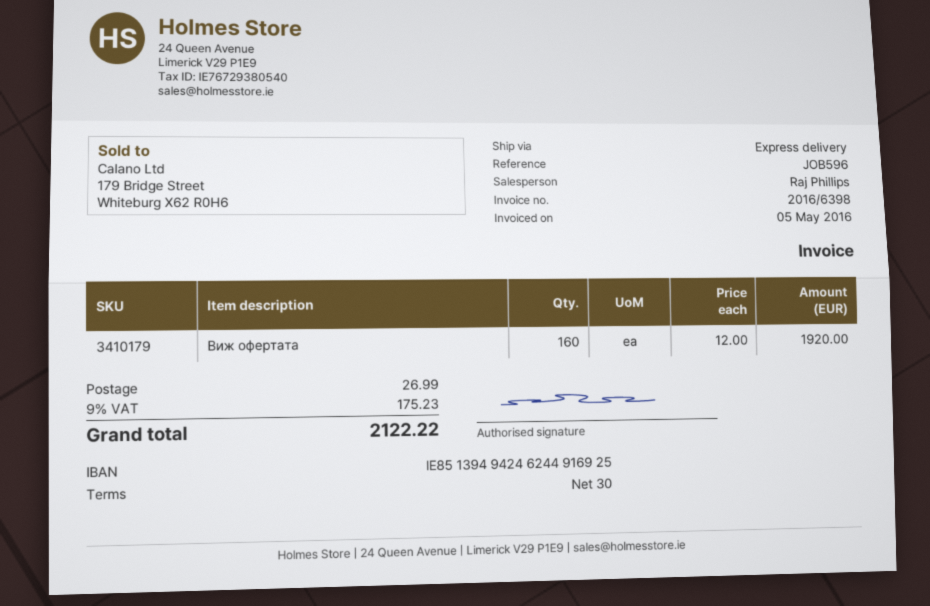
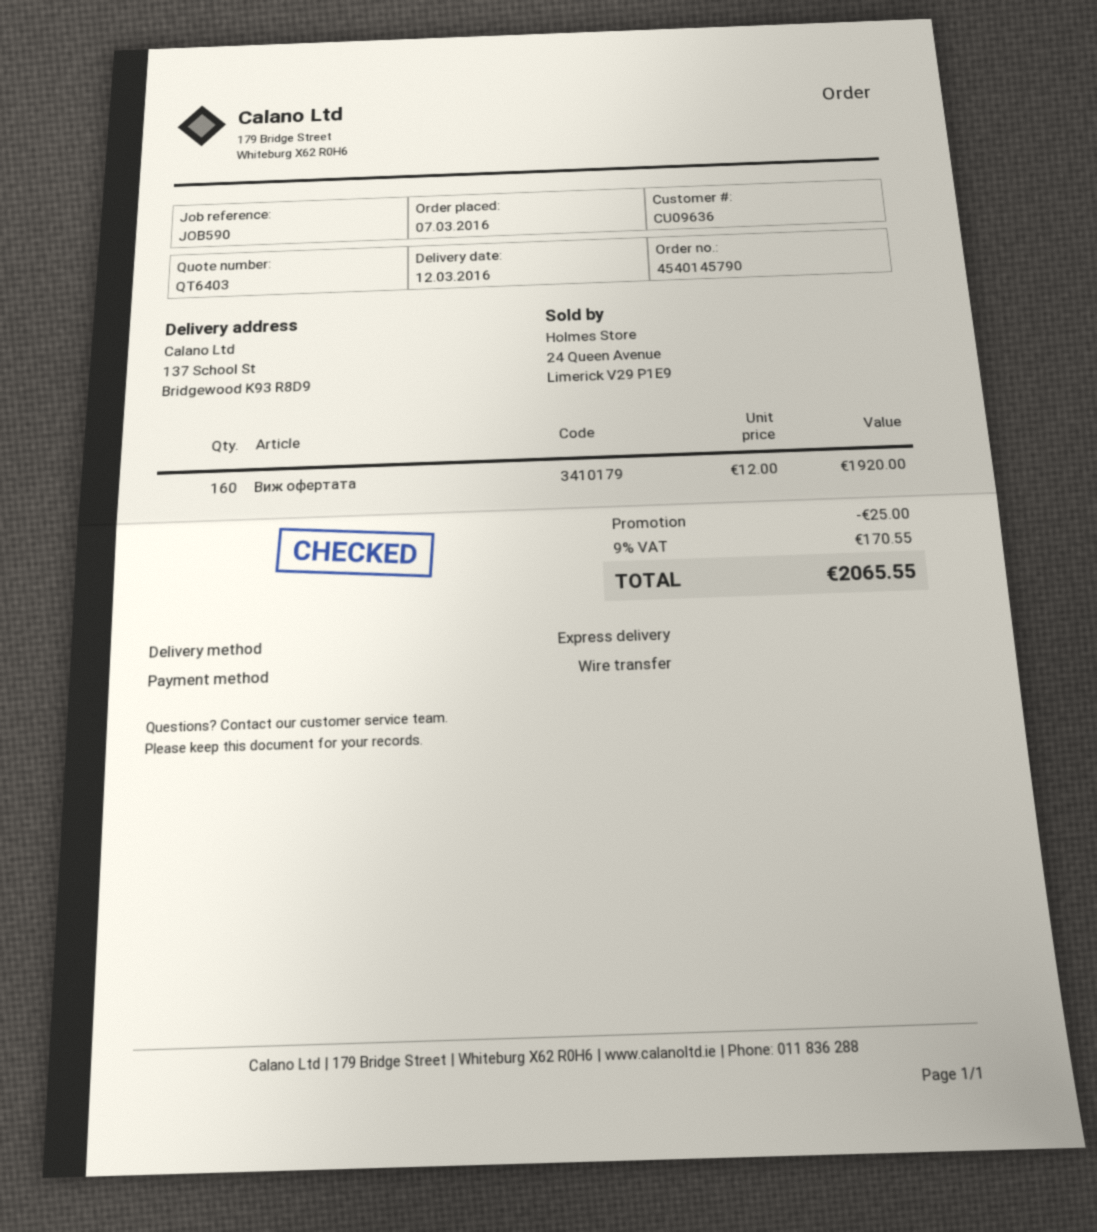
reference: JOB596 -> JOB590
discount: none -> 25.00
shipping: 26.99 -> none
tax: 9% = 175.23 -> 9% = 170.55
total: 2122.22 -> 2065.55

